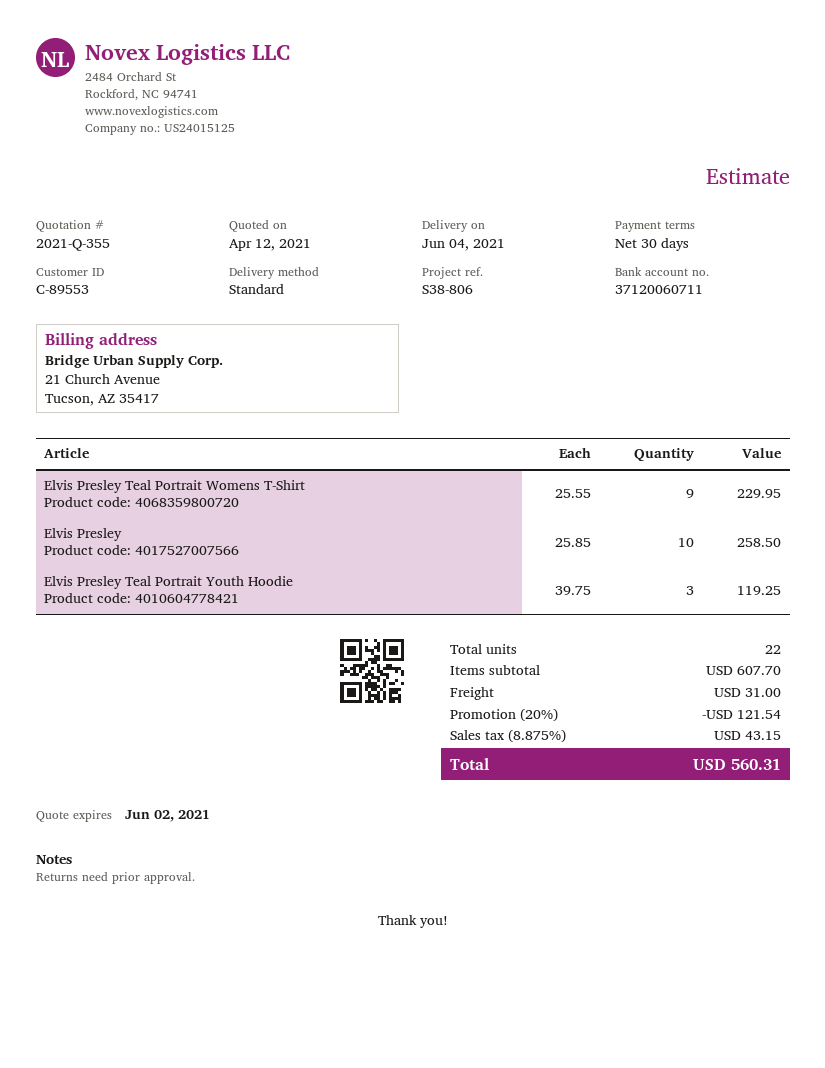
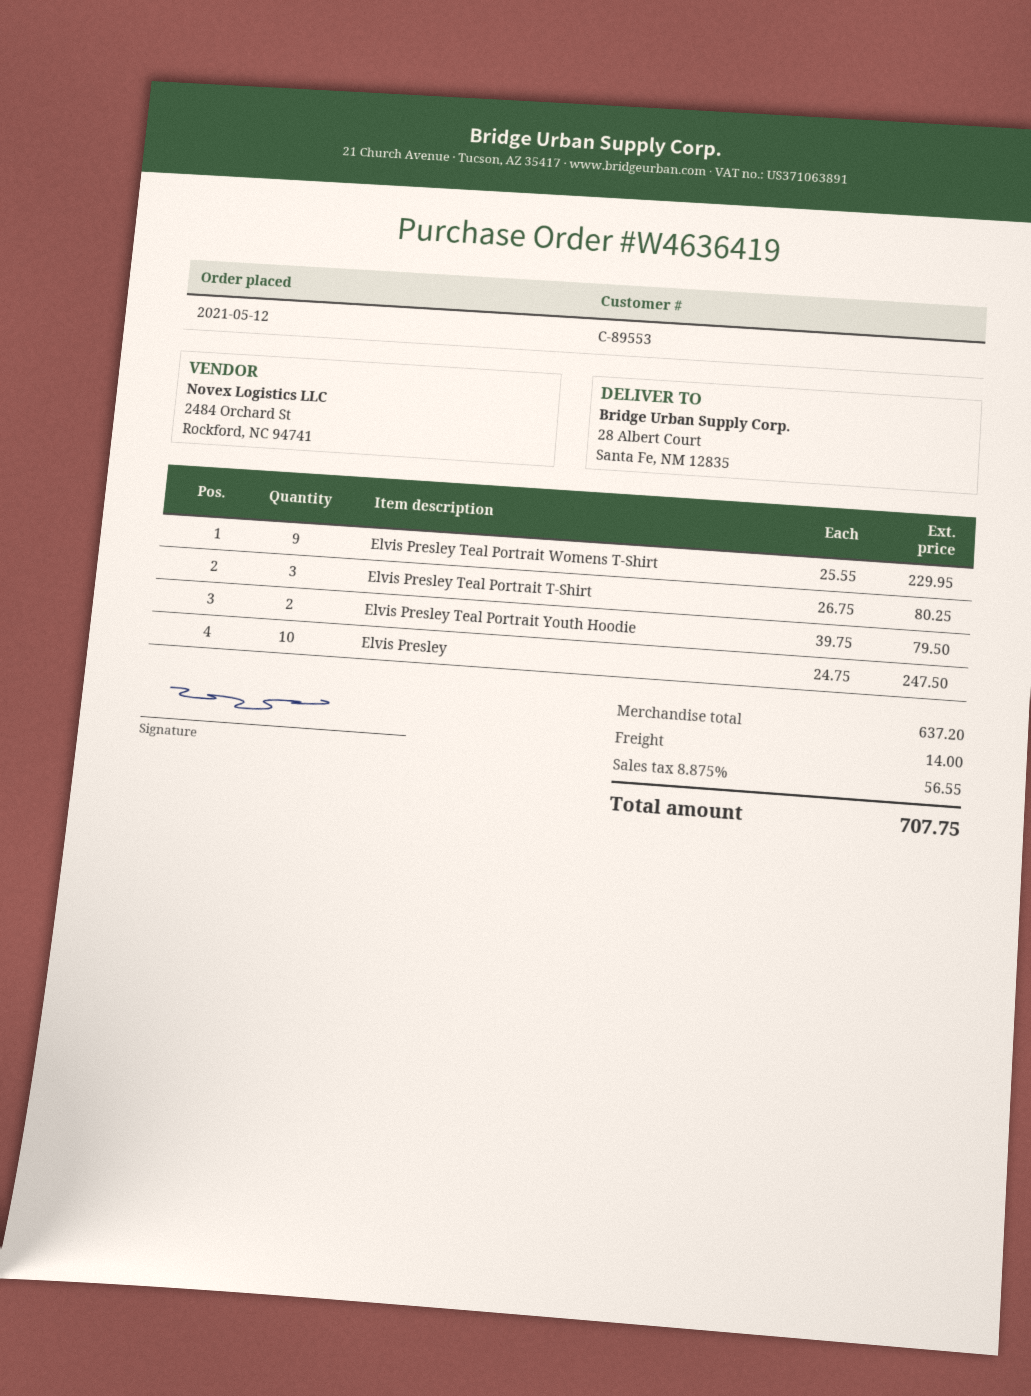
Elvis Presley: 10 x 25.85 = 258.50 -> 10 x 24.75 = 247.50
Elvis Presley Teal Portrait Youth Hoodie: 3 x 39.75 = 119.25 -> 2 x 39.75 = 79.50
Elvis Presley Teal Portrait T-Shirt: none -> 3 x 26.75 = 80.25
subtotal: 607.70 -> 637.20
discount: 20% = 121.54 -> none
shipping: 31.00 -> 14.00
tax: 8.875% = 43.15 -> 8.875% = 56.55
total: 560.31 -> 707.75

